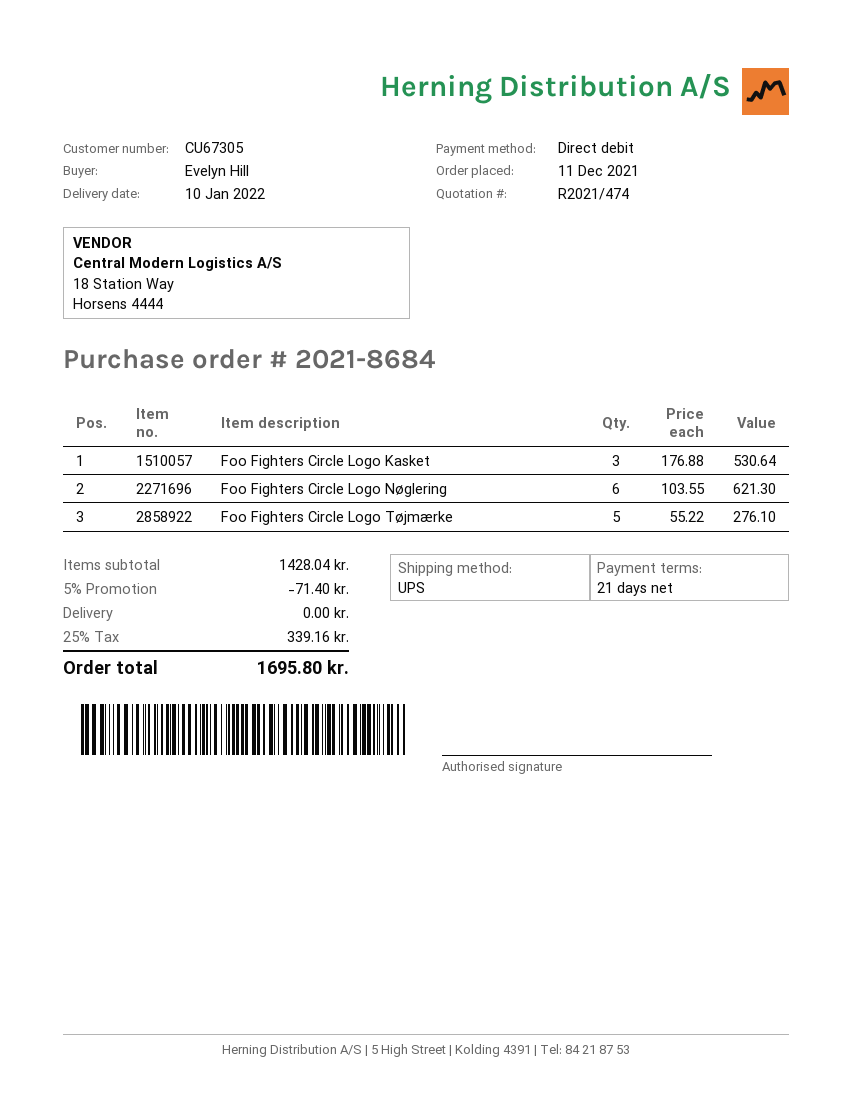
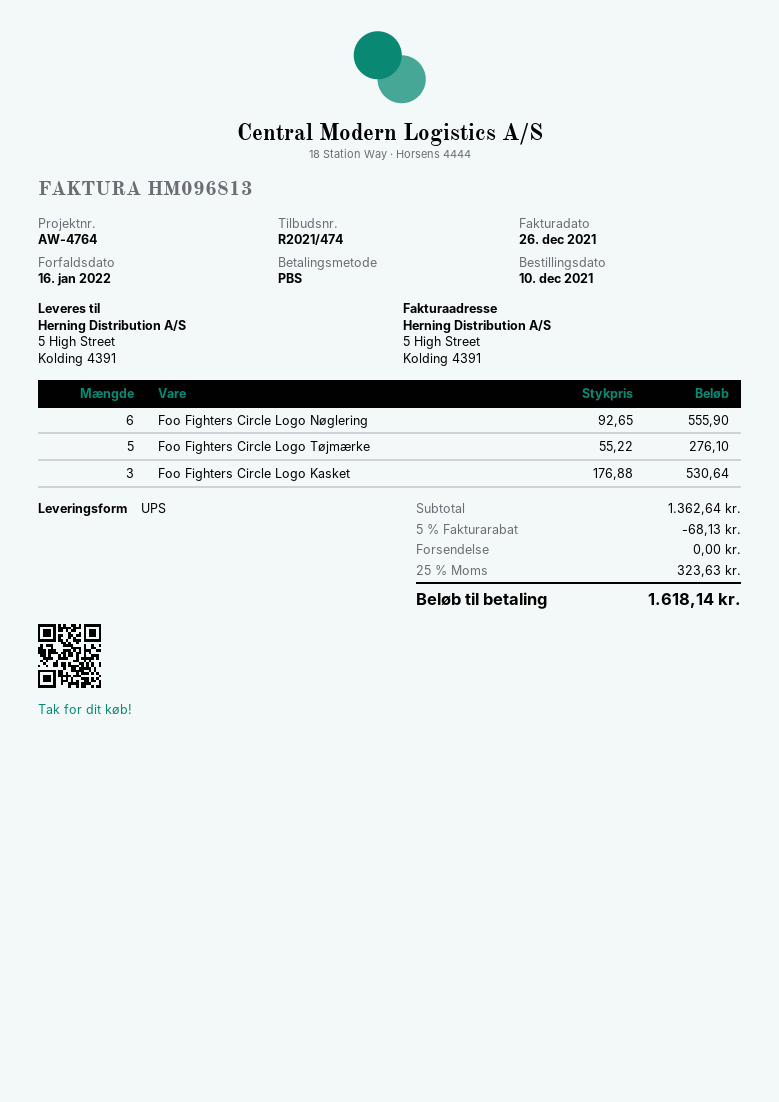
order date: 2021-12-11 -> 2021-12-10
Foo Fighters Circle Logo Nøglering: 6 x 103.55 = 621.30 -> 6 x 92.65 = 555.90
subtotal: 1428.04 -> 1362.64
discount: 5% = 71.40 -> 5% = 68.13
tax: 25% = 339.16 -> 25% = 323.63
total: 1695.80 -> 1618.14

